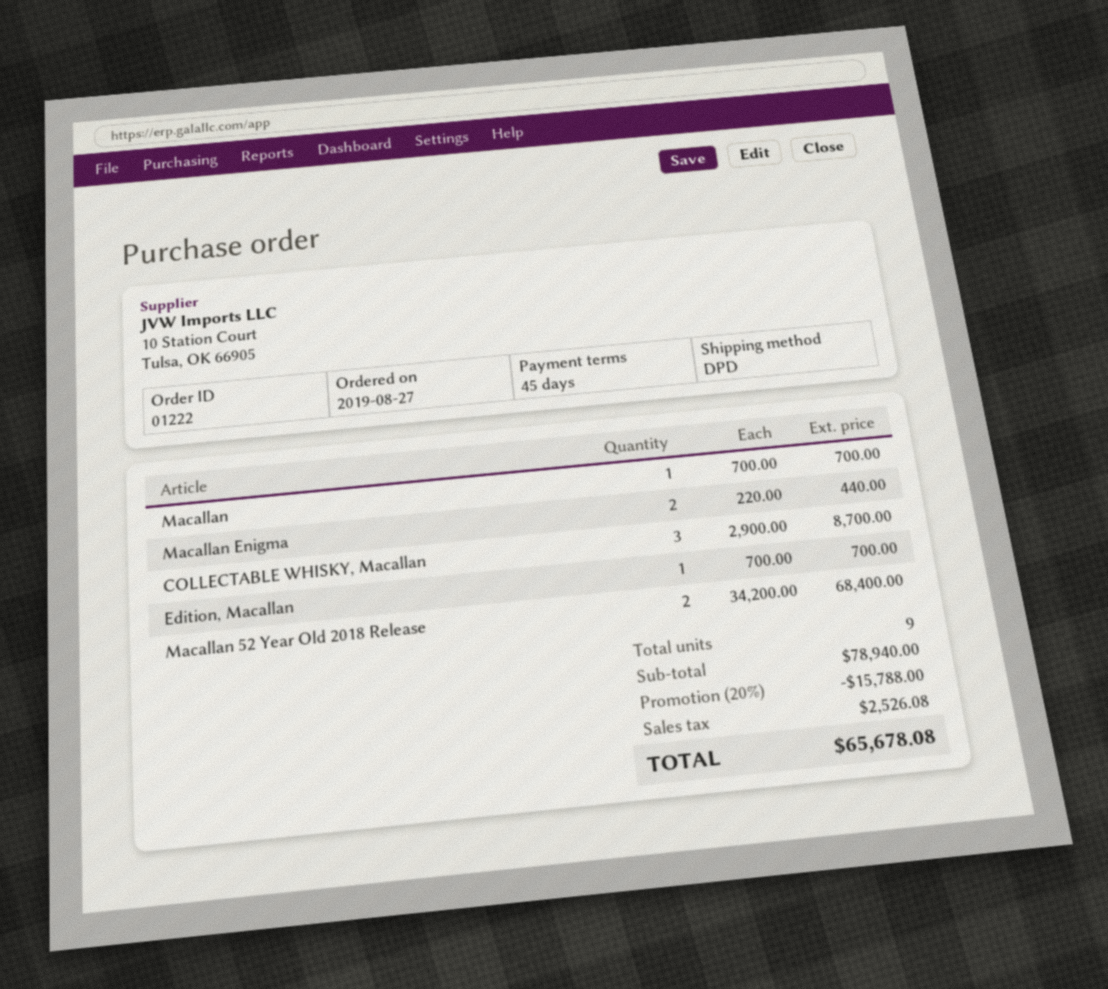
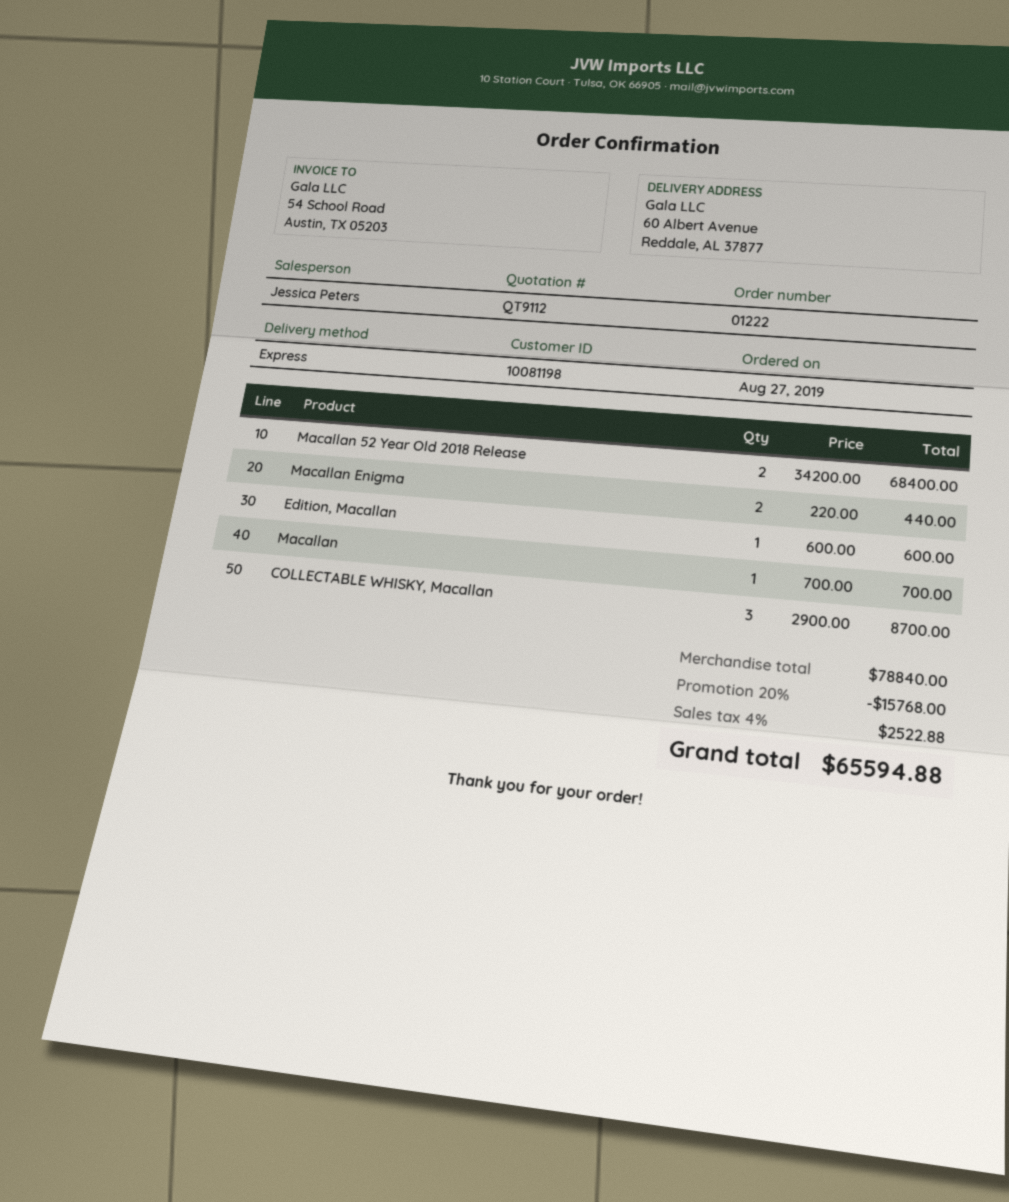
shipping method: DPD -> express
Edition, Macallan: 1 x 700.00 = 700.00 -> 1 x 600.00 = 600.00
subtotal: 78940.00 -> 78840.00
discount: 20% = 15788.00 -> 20% = 15768.00
tax: 2526.08 -> 2522.88
total: 65678.08 -> 65594.88

